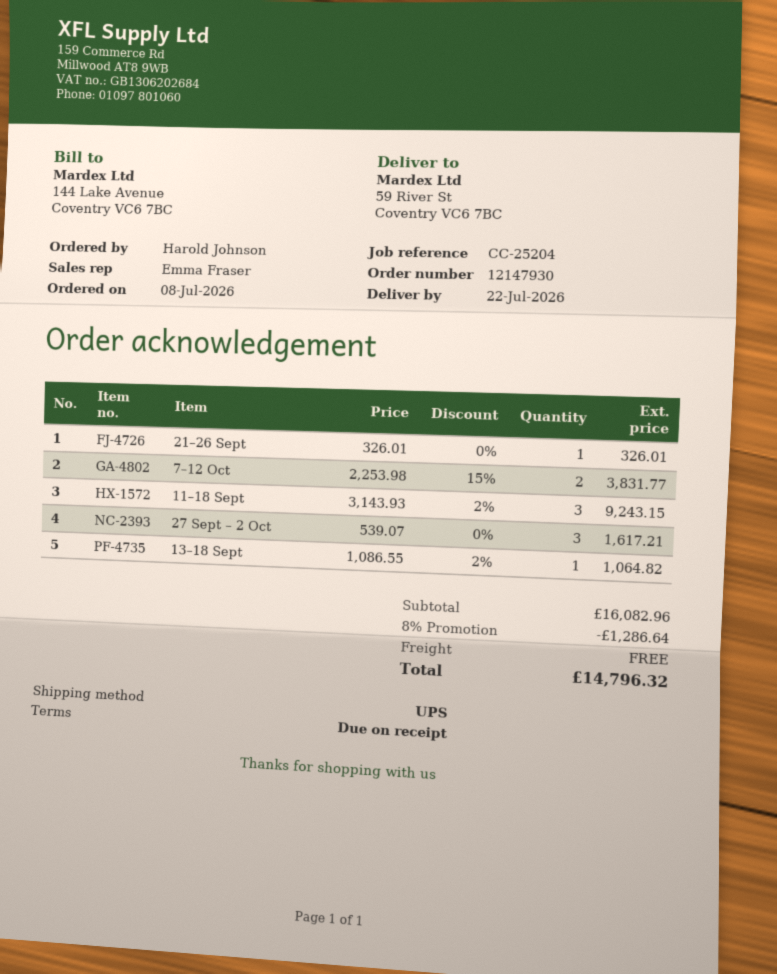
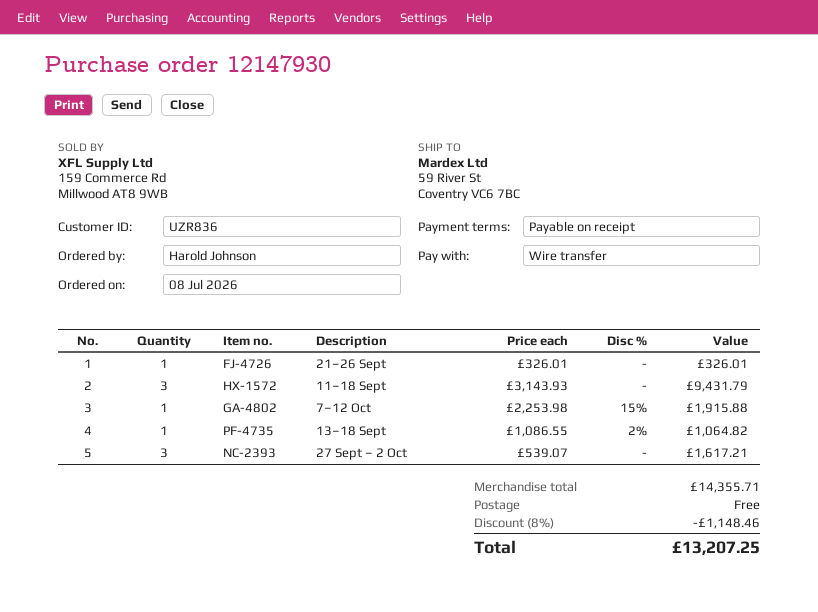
7–12 Oct: 2 x 2253.98 - 15% = 3831.77 -> 1 x 2253.98 - 15% = 1915.88
11–18 Sept: 3 x 3143.93 - 2% = 9243.15 -> 3 x 3143.93 = 9431.79
subtotal: 16082.96 -> 14355.71
discount: 8% = 1286.64 -> 8% = 1148.46
total: 14796.32 -> 13207.25

